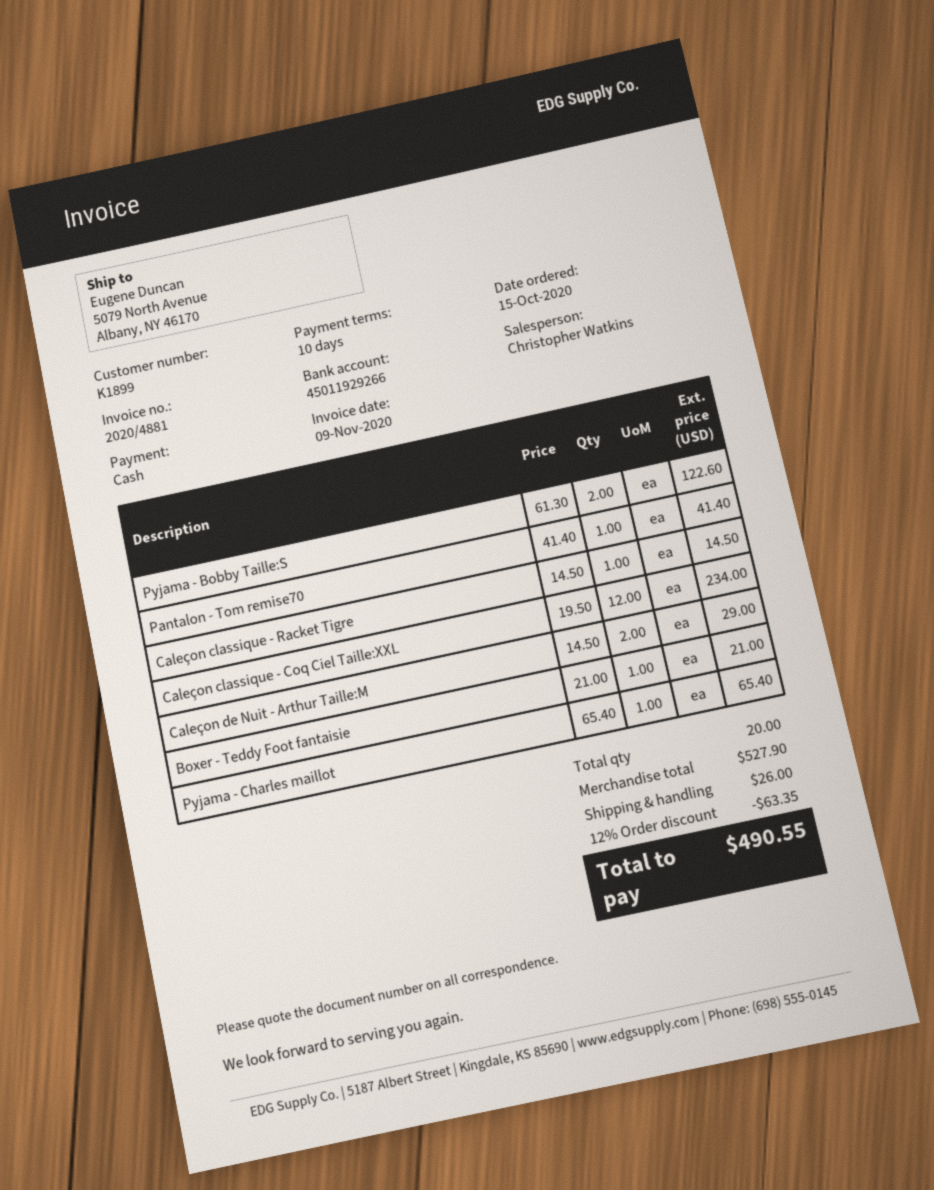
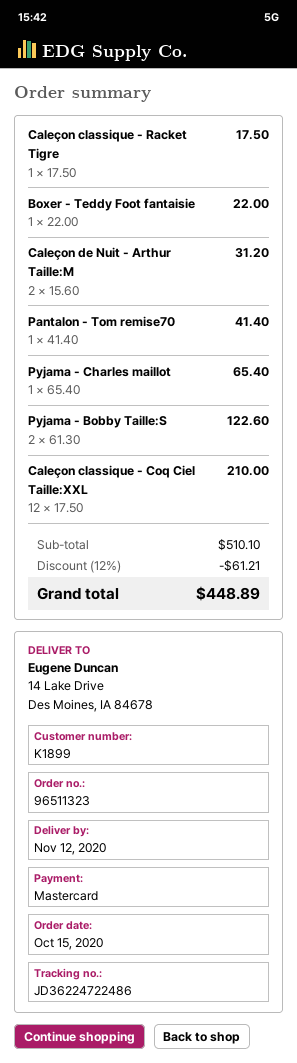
payment method: cash -> Mastercard
ship to: 5079 North Avenue, Albany, NY 46170 -> 14 Lake Drive, Des Moines, IA 84678
Caleçon classique - Racket Tigre: 1 x 14.50 = 14.50 -> 1 x 17.50 = 17.50
Caleçon classique - Coq Ciel Taille:XXL: 12 x 19.50 = 234.00 -> 12 x 17.50 = 210.00
Caleçon de Nuit - Arthur Taille:M: 2 x 14.50 = 29.00 -> 2 x 15.60 = 31.20
Boxer - Teddy Foot fantaisie: 1 x 21.00 = 21.00 -> 1 x 22.00 = 22.00
subtotal: 527.90 -> 510.10
discount: 12% = 63.35 -> 12% = 61.21
shipping: 26.00 -> none
total: 490.55 -> 448.89

